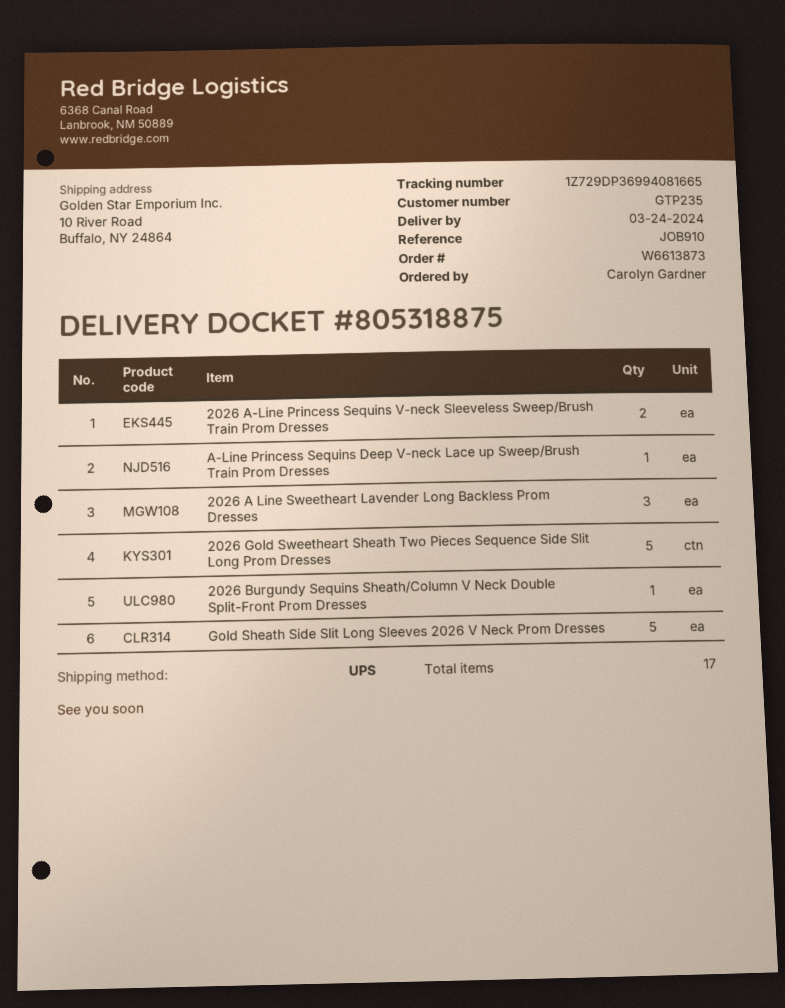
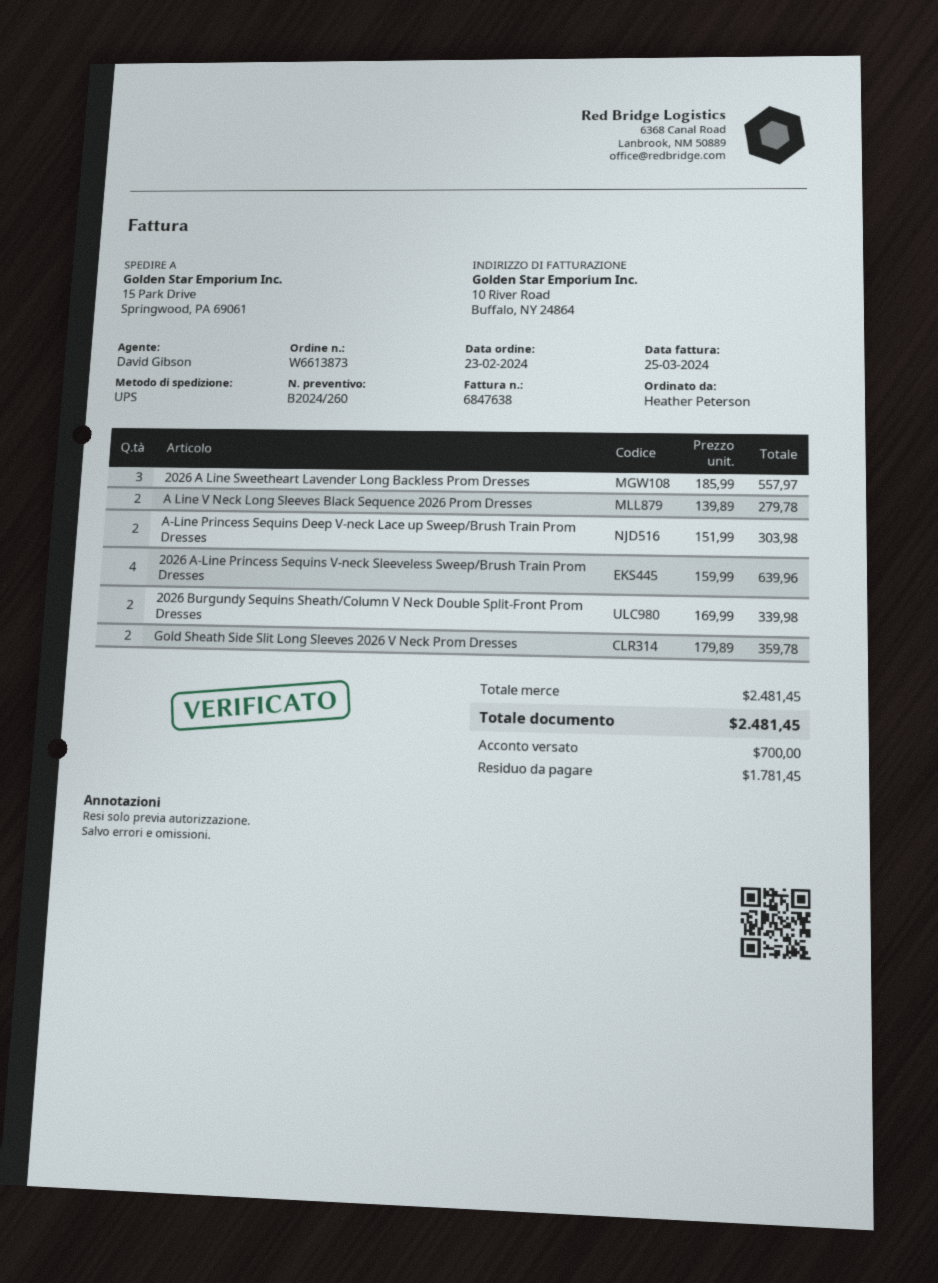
ordered by: Carolyn Gardner -> Heather Peterson
ship to: 10 River Road, Buffalo, NY 24864 -> 15 Park Drive, Springwood, PA 69061
2026 A-Line Princess Sequins V-neck Sleeveless Sweep/Brush Train Prom Dresses: 2 -> 4
A-Line Princess Sequins Deep V-neck Lace up Sweep/Brush Train Prom Dresses: 1 -> 2
2026 Gold Sweetheart Sheath Two Pieces Sequence Side Slit Long Prom Dresses: 5 -> none
2026 Burgundy Sequins Sheath/Column V Neck Double Split-Front Prom Dresses: 1 -> 2
Gold Sheath Side Slit Long Sleeves 2026 V Neck Prom Dresses: 5 -> 2
A Line V Neck Long Sleeves Black Sequence 2026 Prom Dresses: none -> 2

